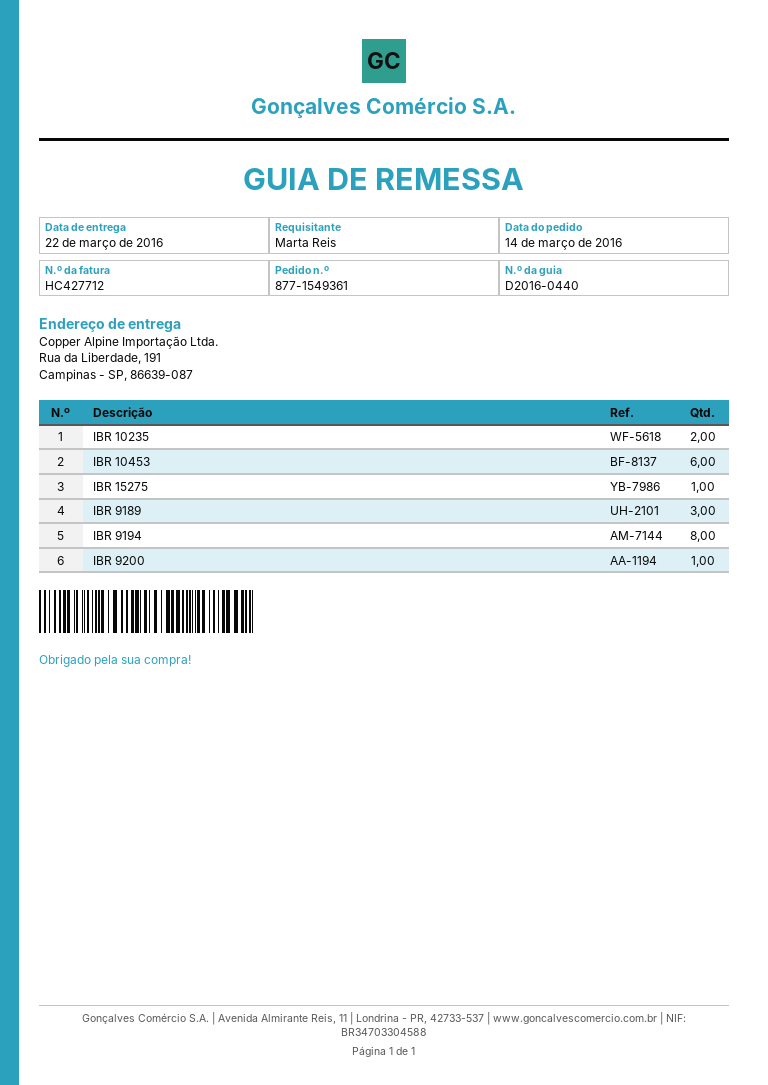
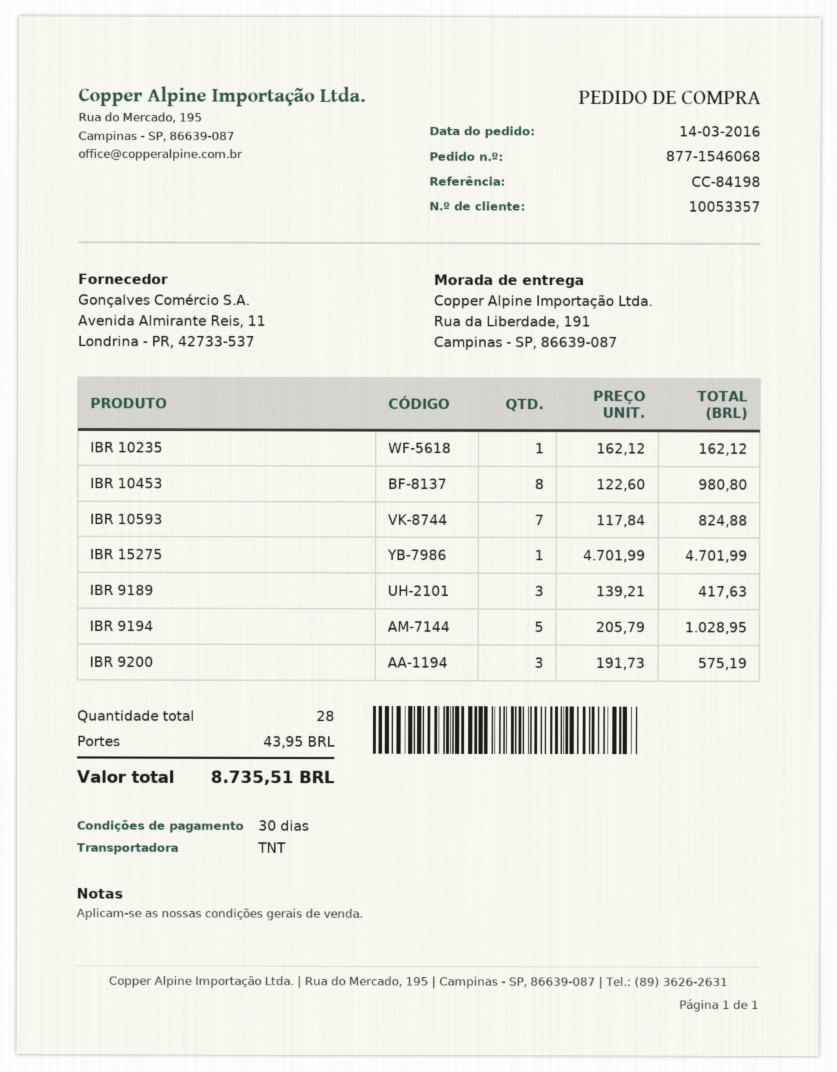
order number: 877-1549361 -> 877-1546068
IBR 10235: 2 -> 1
IBR 10453: 6 -> 8
IBR 9194: 8 -> 5
IBR 9200: 1 -> 3
IBR 10593: none -> 7

